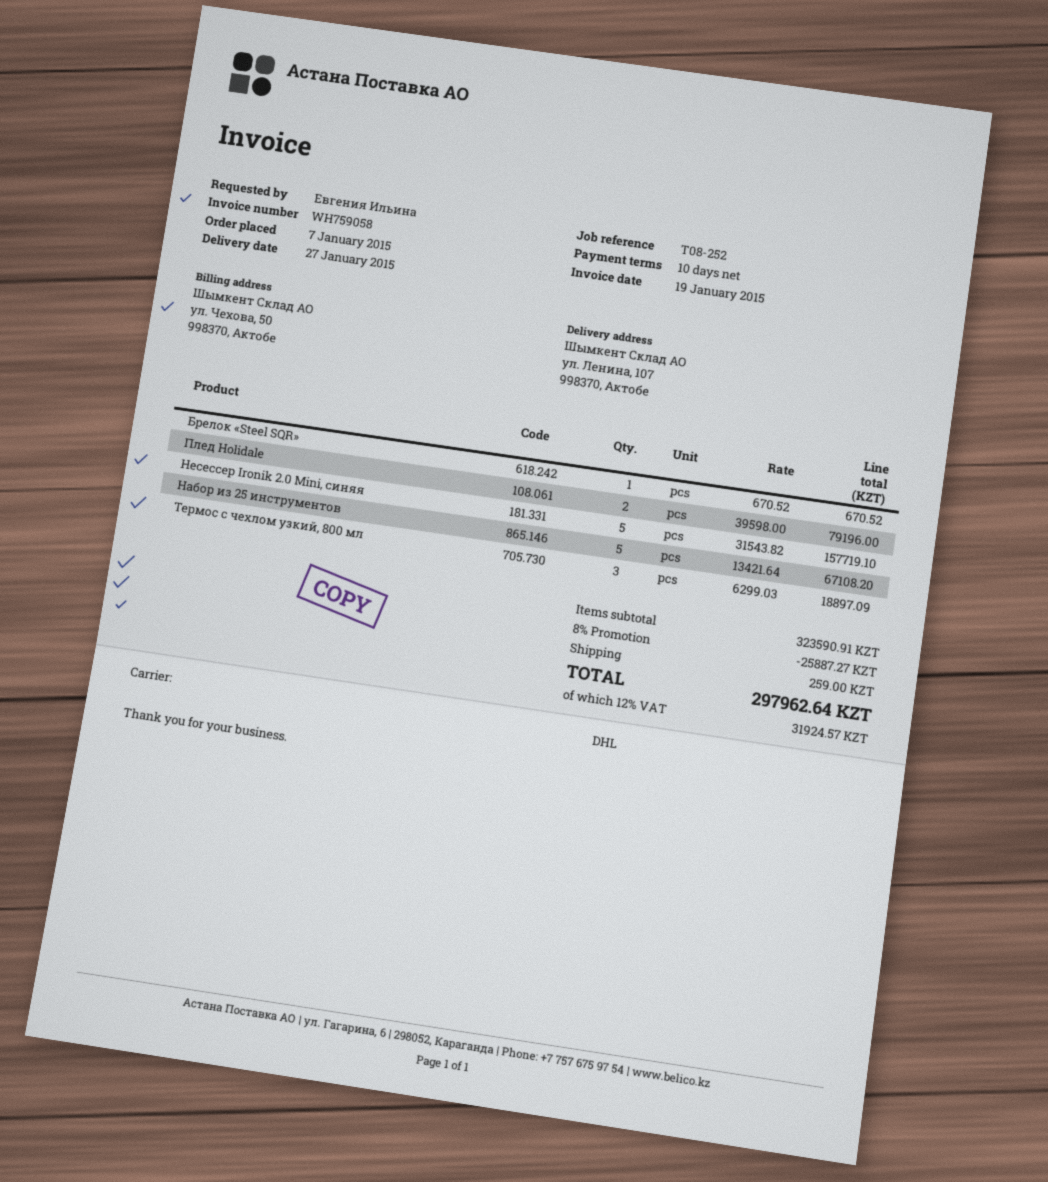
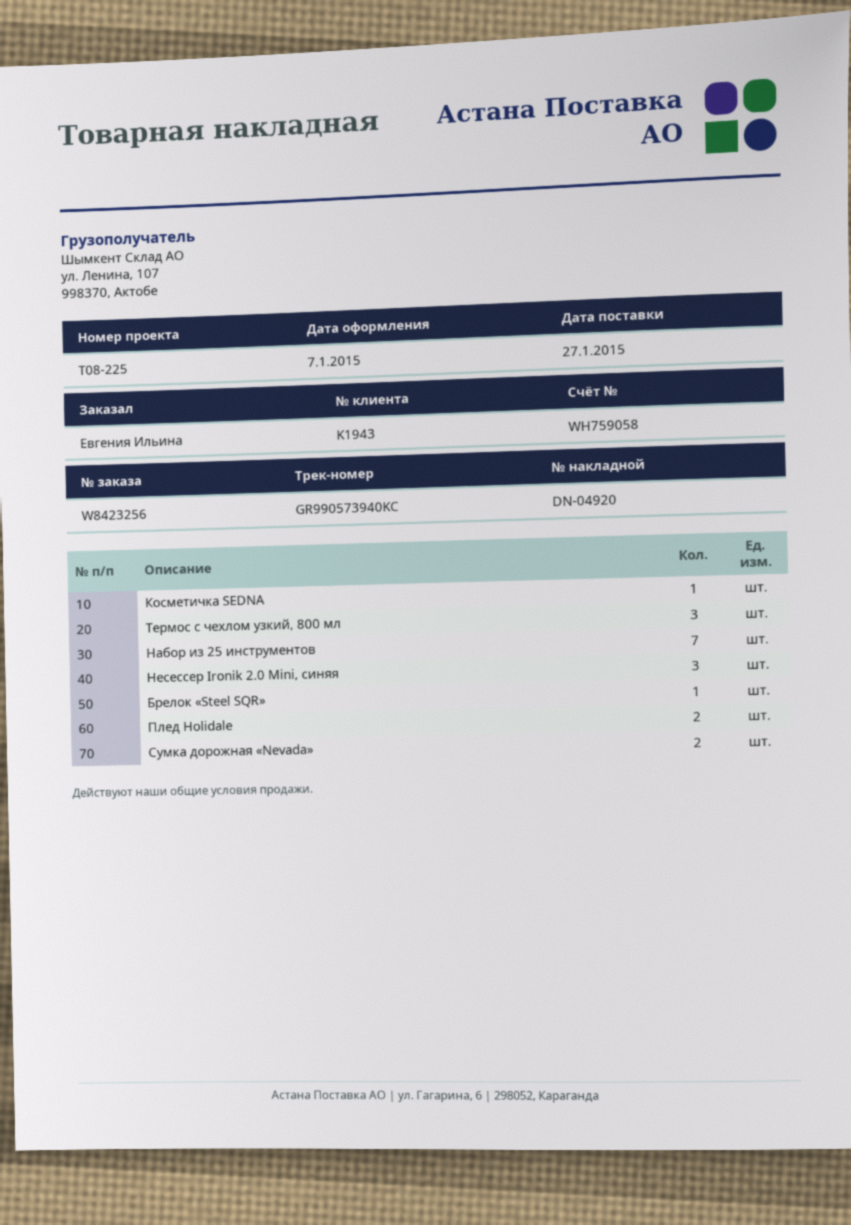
reference: T08-252 -> T08-225
Несессер Ironik 2.0 Mini, синяя: 5 -> 3
Набор из 25 инструментов: 5 -> 7
Косметичка SEDNA: none -> 1
Сумка дорожная «Nevada»: none -> 2

